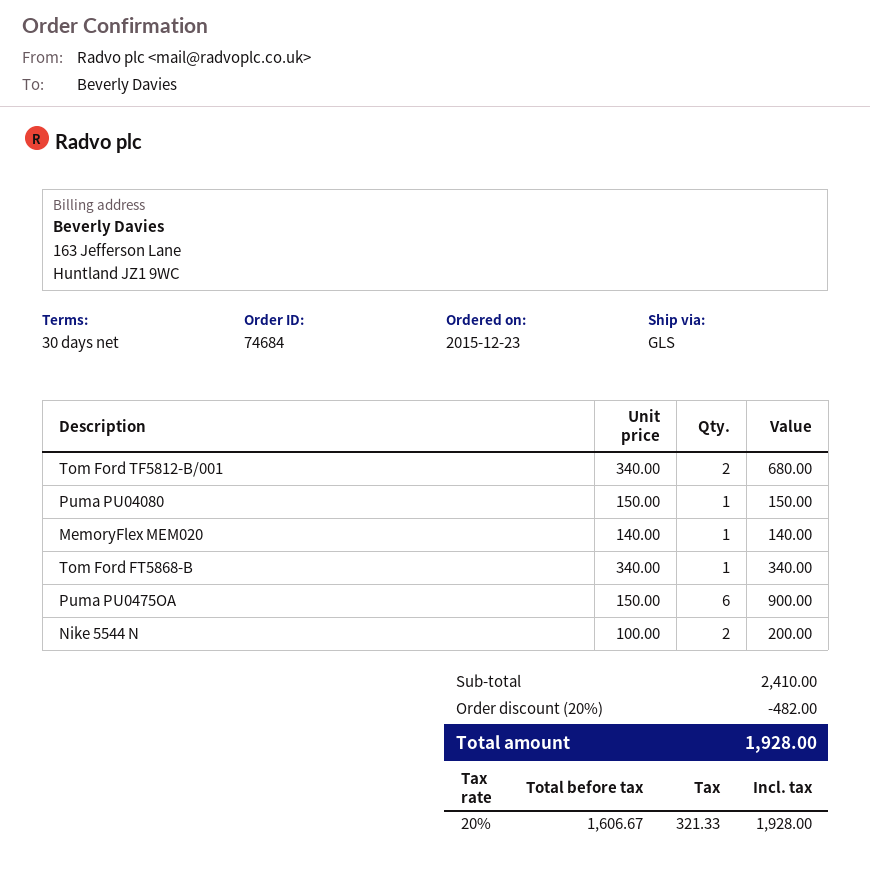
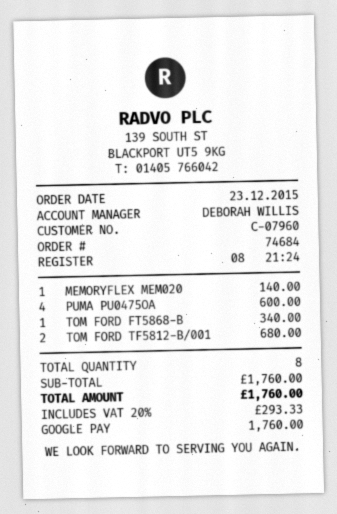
Puma PU04080: 1 for 150.00 -> none
Puma PU0475OA: 6 for 900.00 -> 4 for 600.00
Nike 5544 N: 2 for 200.00 -> none
subtotal: 2410.00 -> 1760.00
discount: 20% = 482.00 -> none
tax: 20% = 321.33 -> 20% = 293.33
total: 1928.00 -> 1760.00

